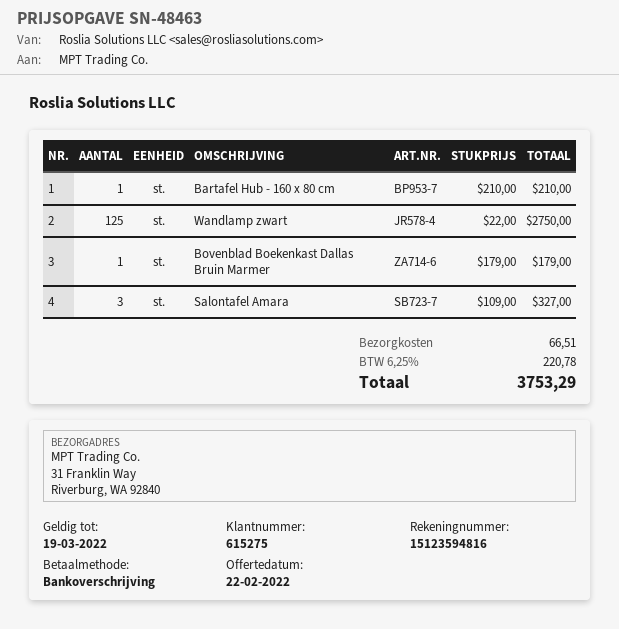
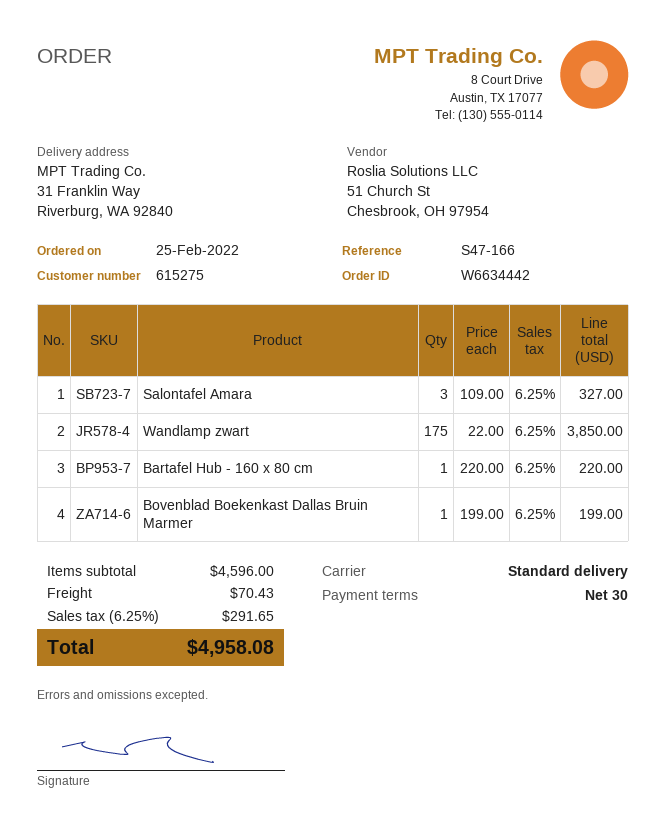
Bartafel Hub - 160 x 80 cm: 1 x 210.00 = 210.00 -> 1 x 220.00 = 220.00
Wandlamp zwart: 125 x 22.00 = 2750.00 -> 175 x 22.00 = 3850.00
Bovenblad Boekenkast Dallas Bruin Marmer: 1 x 179.00 = 179.00 -> 1 x 199.00 = 199.00
shipping: 66.51 -> 70.43
tax: 6.25% = 220.78 -> 6.25% = 291.65
total: 3753.29 -> 4958.08

